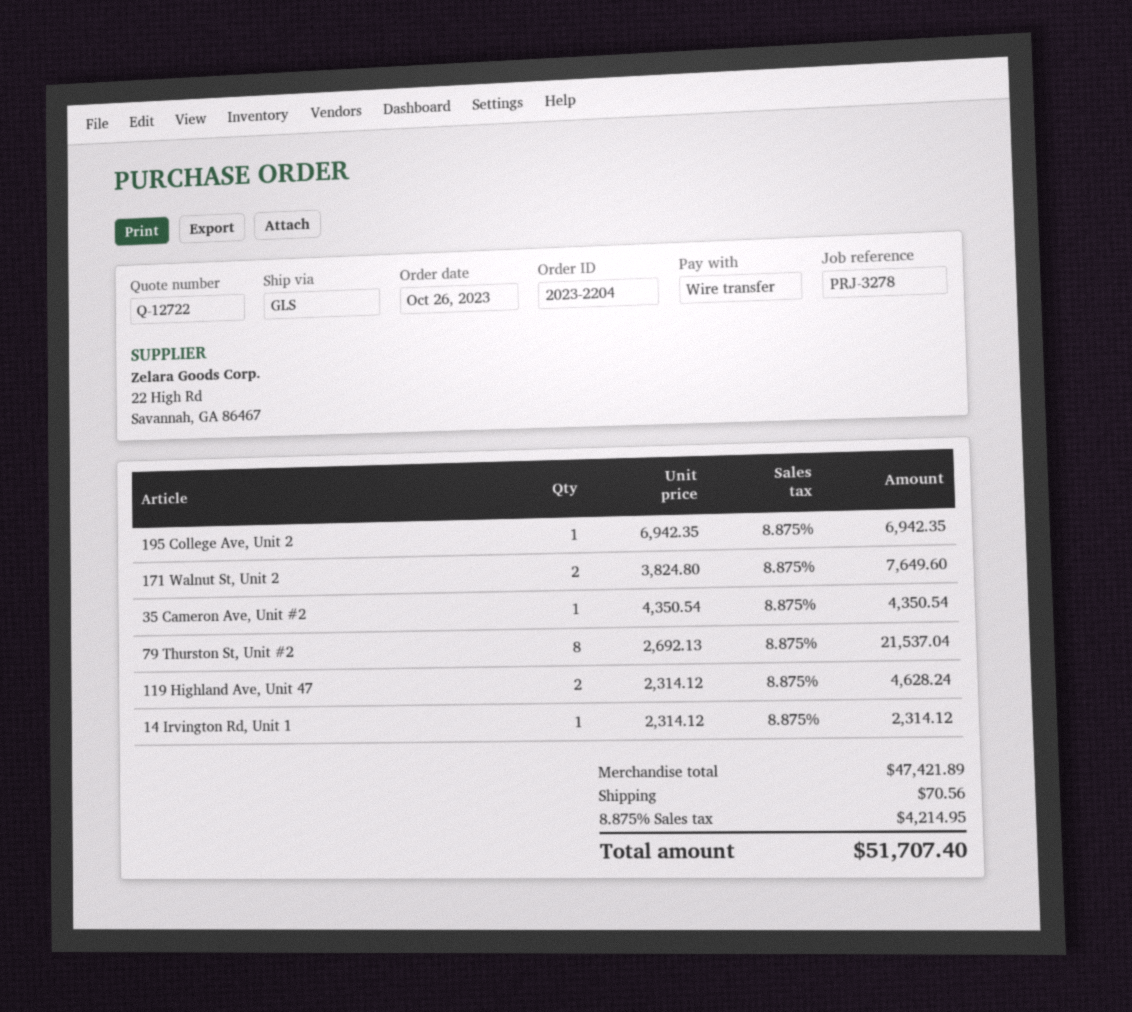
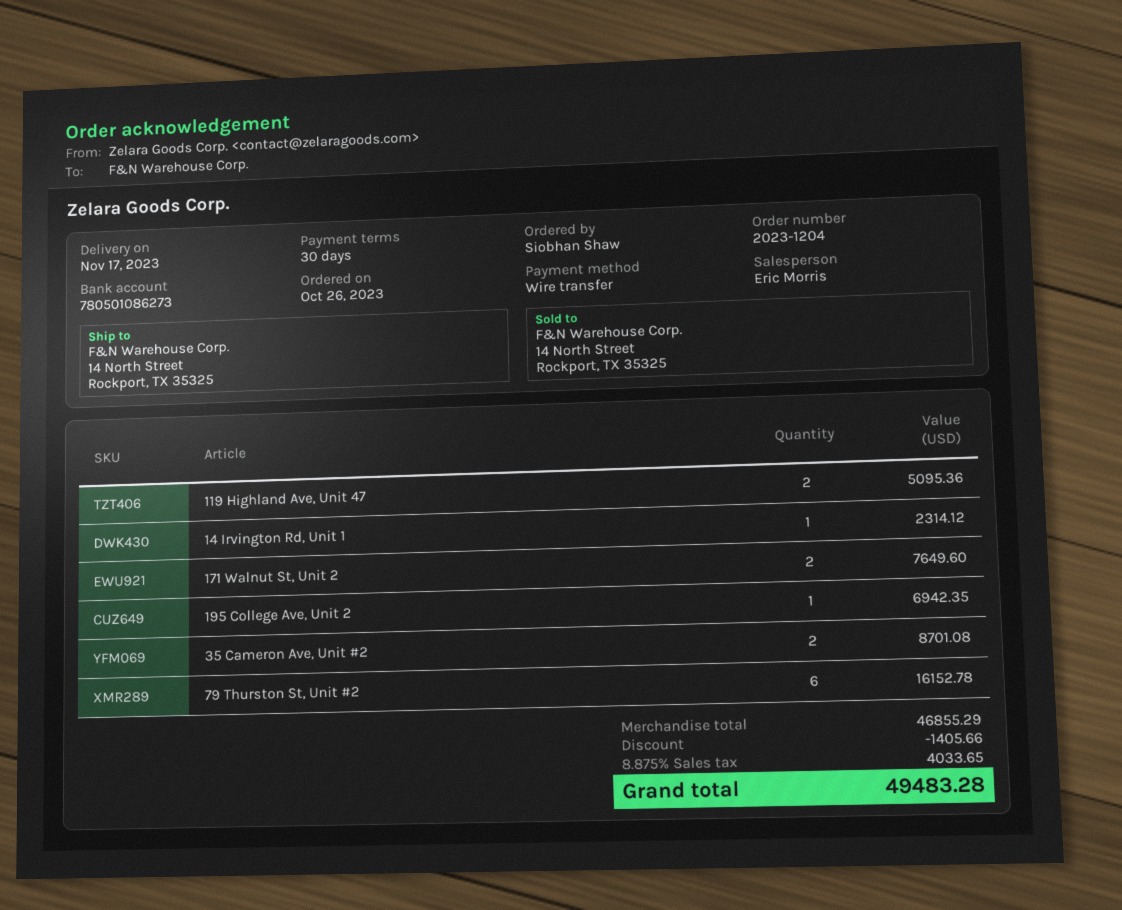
order number: 2023-2204 -> 2023-1204
35 Cameron Ave, Unit #2: 1 for 4350.54 -> 2 for 8701.08
79 Thurston St, Unit #2: 8 for 21537.04 -> 6 for 16152.78
119 Highland Ave, Unit 47: 2 for 4628.24 -> 2 for 5095.36
subtotal: 47421.89 -> 46855.29
discount: none -> 1405.66
shipping: 70.56 -> none
tax: 8.875% = 4214.95 -> 8.875% = 4033.65
total: 51707.40 -> 49483.28

